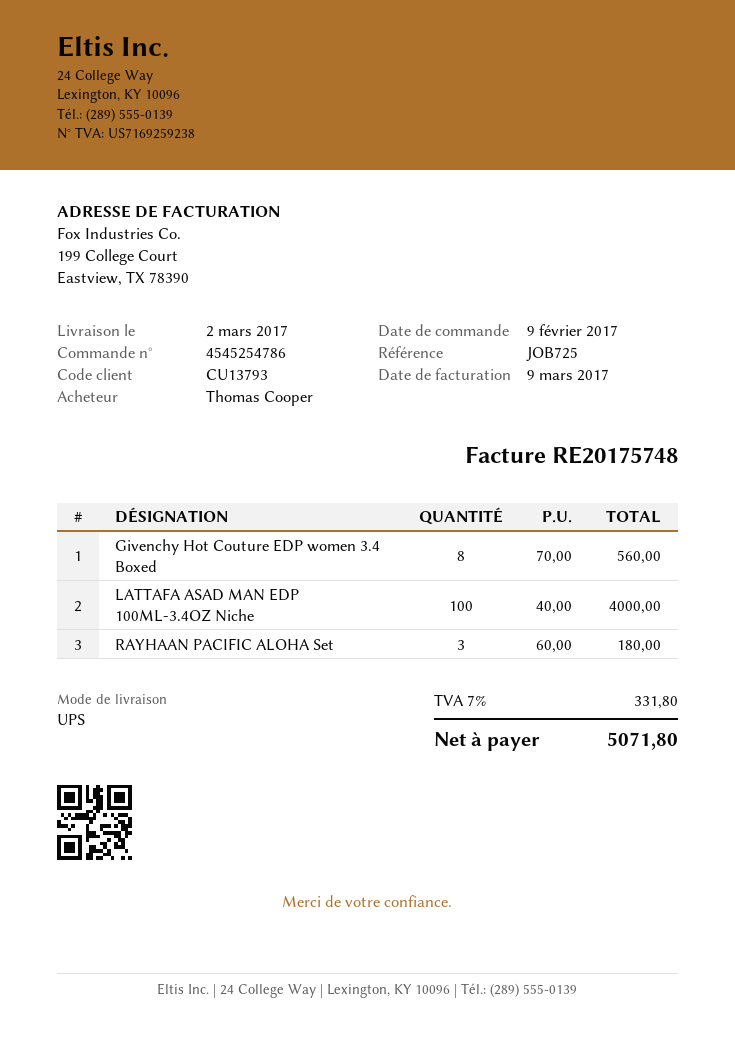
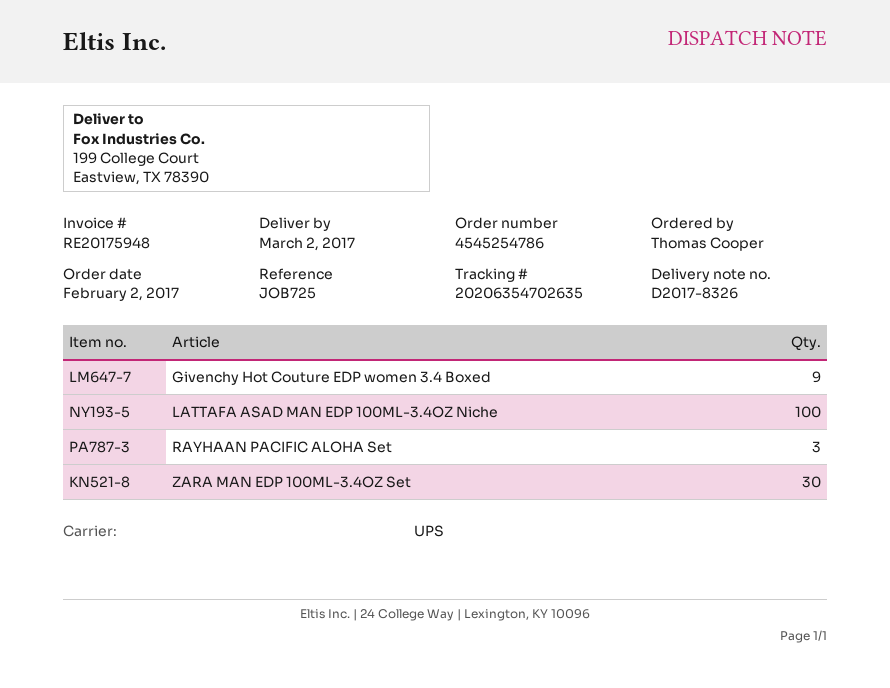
order date: 2017-02-09 -> 2017-02-02
invoice number: RE20175748 -> RE20175948
Givenchy Hot Couture EDP women 3.4 Boxed: 8 -> 9
ZARA MAN EDP 100ML-3.4OZ Set: none -> 30

